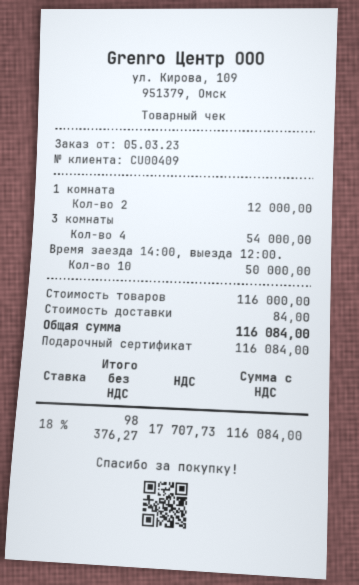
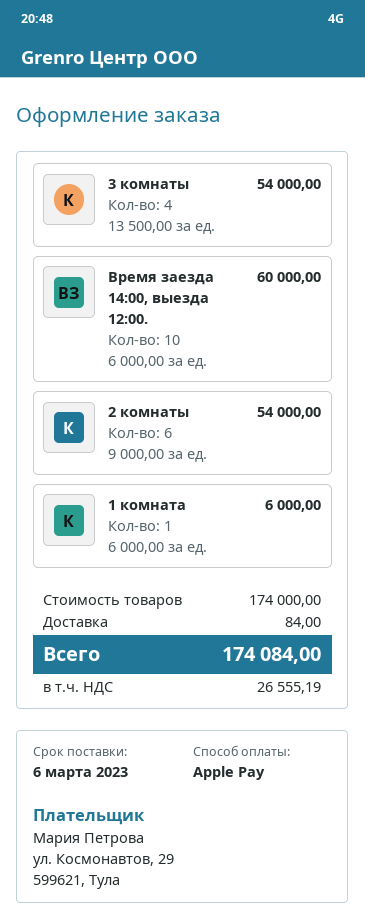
payment method: gift card -> Apple Pay
1 комната: 2 for 12000.00 -> 1 for 6000.00
Время заезда 14:00, выезда 12:00.: 10 for 50000.00 -> 10 for 60000.00
2 комнаты: none -> 6 for 54000.00
subtotal: 116000.00 -> 174000.00
tax: 17707.73 -> 26555.19
total: 116084.00 -> 174084.00

